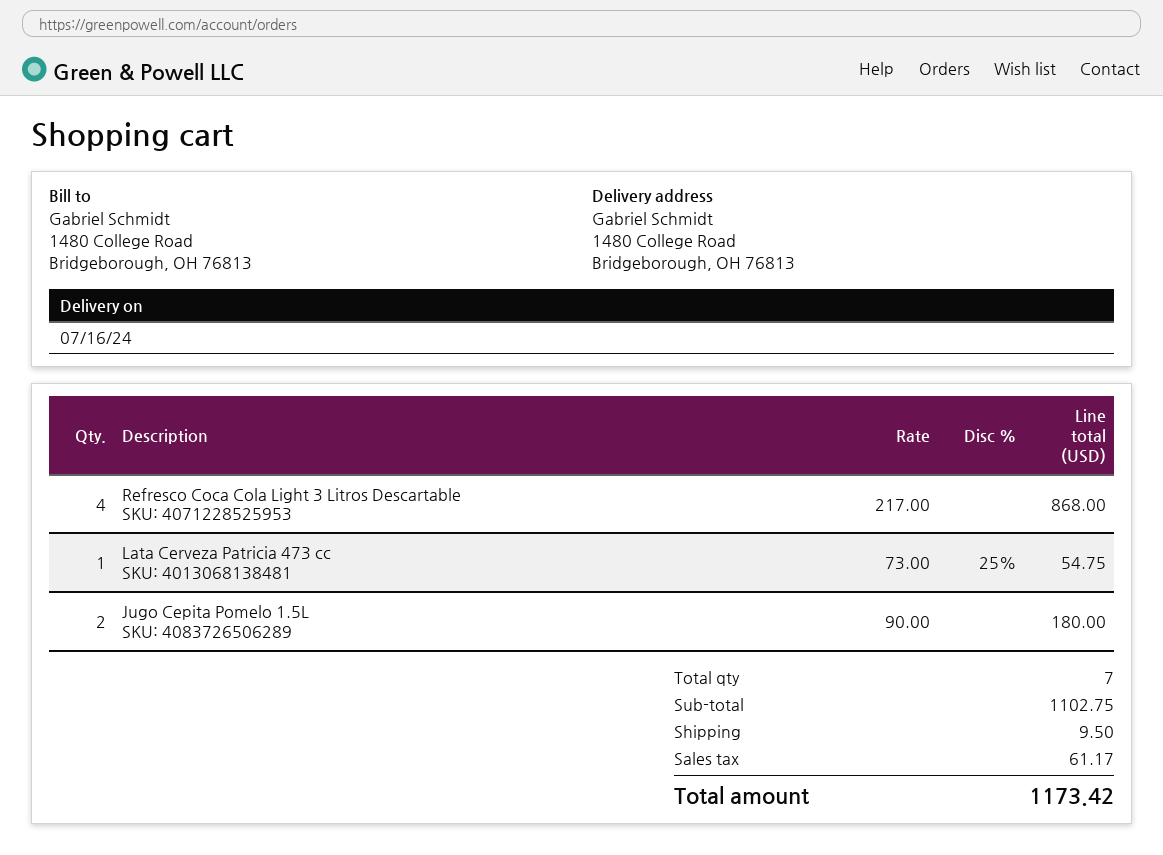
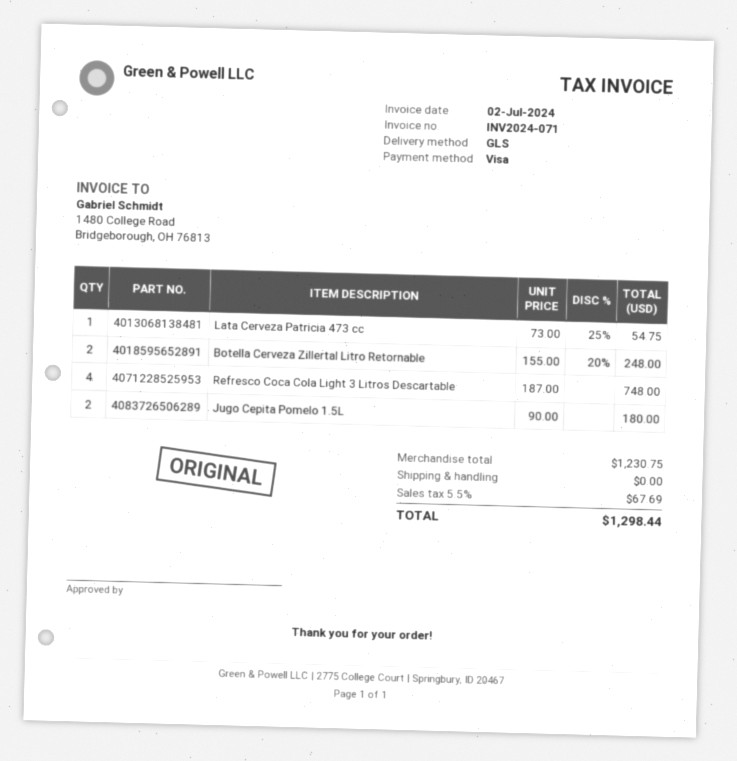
Refresco Coca Cola Light 3 Litros Descartable: 4 x 217.00 = 868.00 -> 4 x 187.00 = 748.00
Botella Cerveza Zillertal Litro Retornable: none -> 2 x 155.00 - 20% = 248.00
subtotal: 1102.75 -> 1230.75
shipping: 9.50 -> 0.00
tax: 61.17 -> 67.69
total: 1173.42 -> 1298.44

